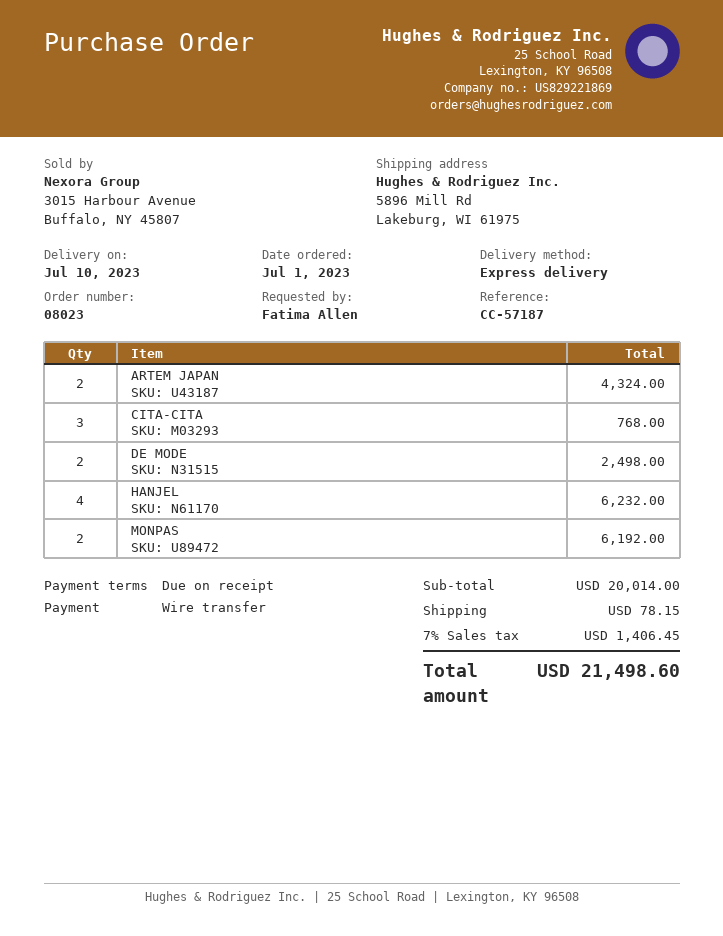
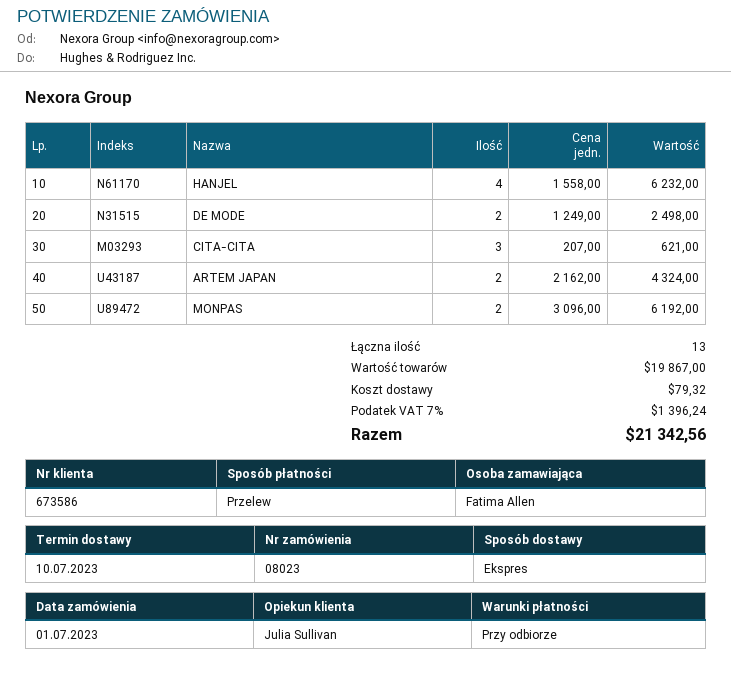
CITA-CITA: 3 for 768.00 -> 3 for 621.00
subtotal: 20014.00 -> 19867.00
shipping: 78.15 -> 79.32
tax: 7% = 1406.45 -> 7% = 1396.24
total: 21498.60 -> 21342.56

